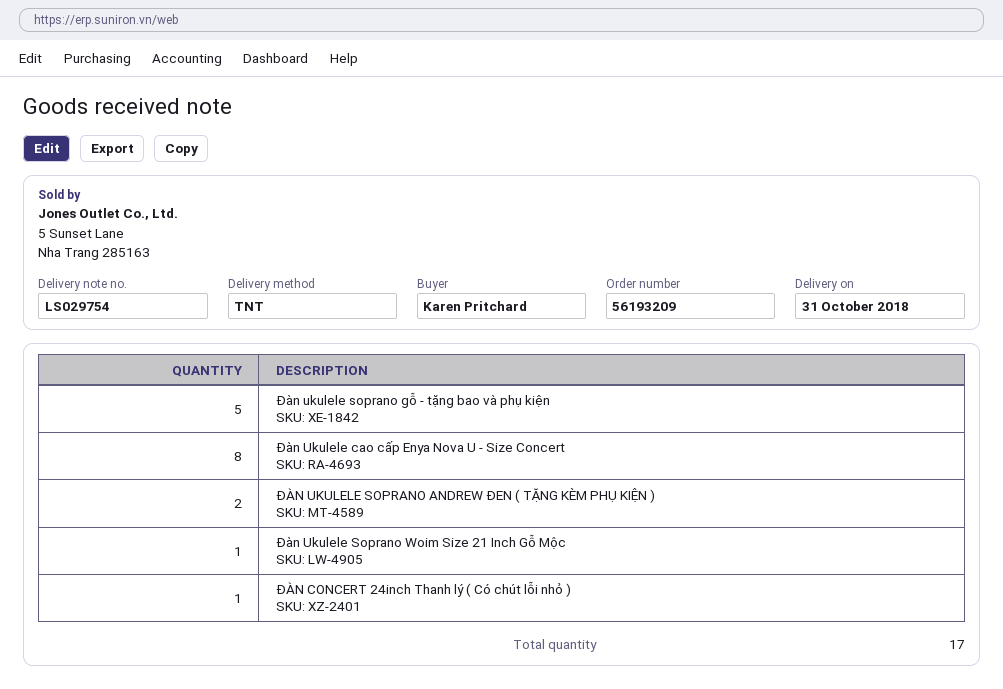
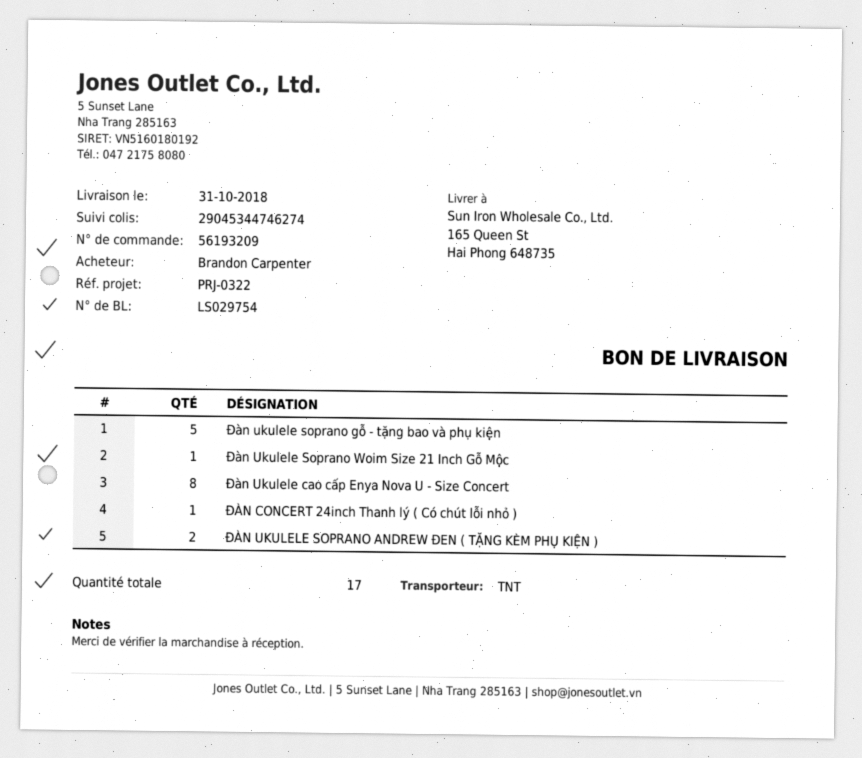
ordered by: Karen Pritchard -> Brandon Carpenter

